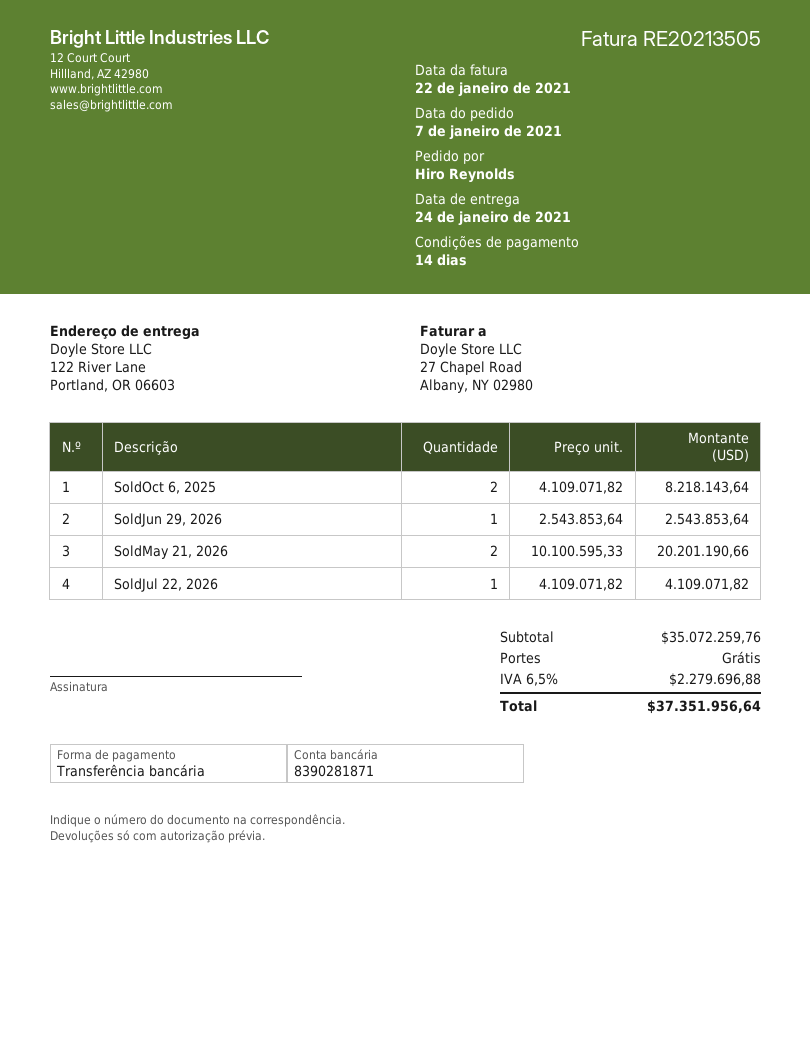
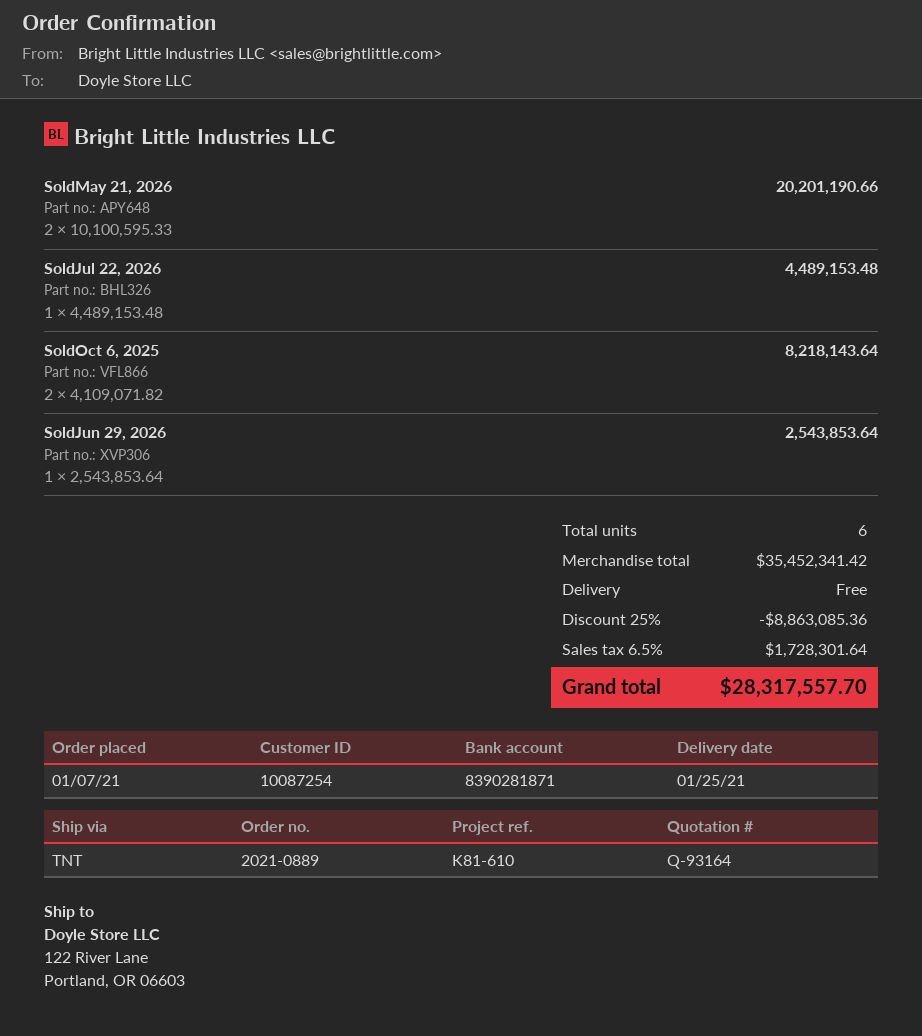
delivery date: 2021-01-24 -> 2021-01-25
SoldJul 22, 2026: 1 x 4109071.82 = 4109071.82 -> 1 x 4489153.48 = 4489153.48
subtotal: 35072259.76 -> 35452341.42
discount: none -> 25% = 8863085.36
tax: 6.5% = 2279696.88 -> 6.5% = 1728301.64
total: 37351956.64 -> 28317557.70

